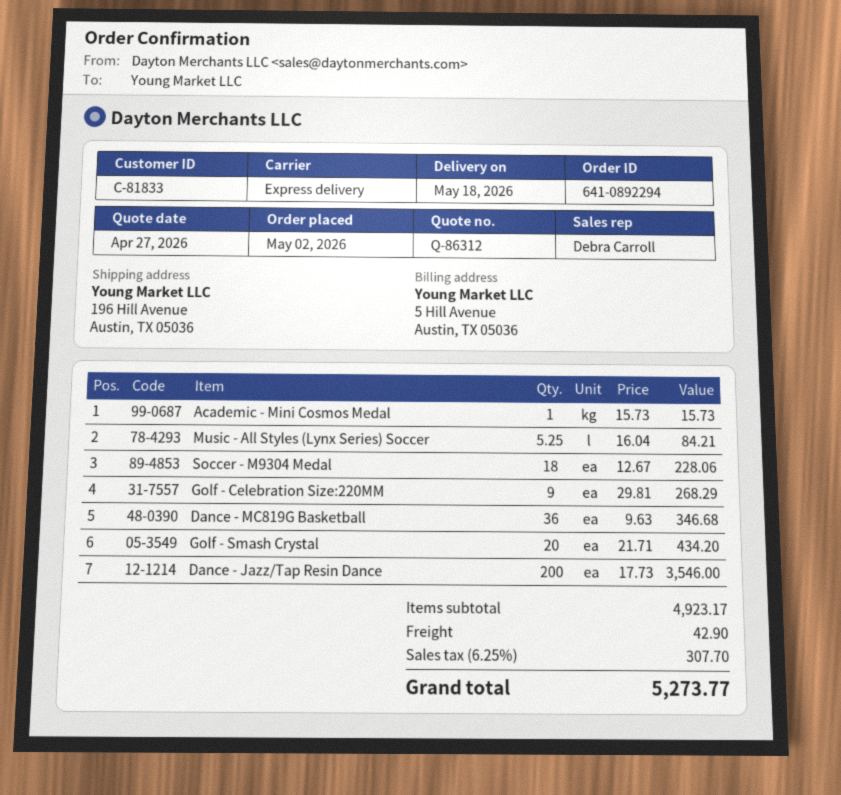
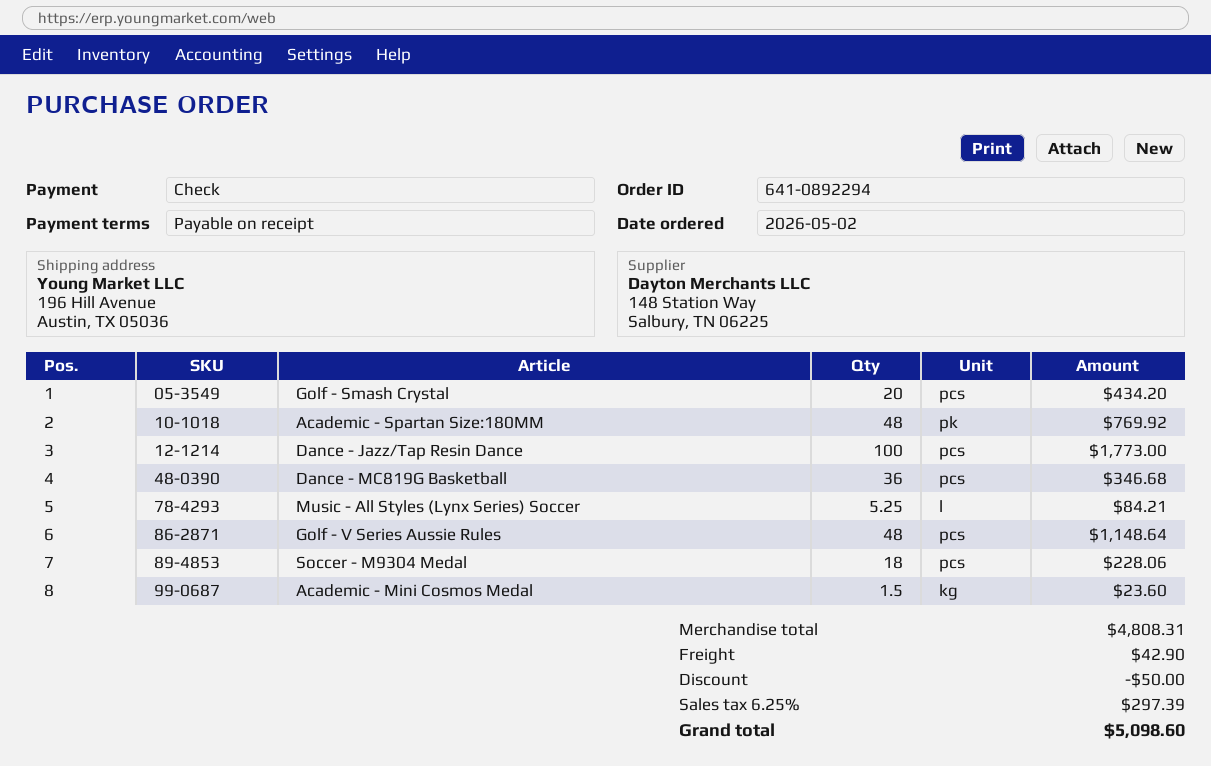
Academic - Mini Cosmos Medal: 1 for 15.73 -> 1.5 for 23.60
Golf - Celebration Size:220MM: 9 for 268.29 -> none
Dance - Jazz/Tap Resin Dance: 200 for 3546.00 -> 100 for 1773.00
Academic - Spartan Size:180MM: none -> 48 for 769.92
Golf - V Series Aussie Rules: none -> 48 for 1148.64
subtotal: 4923.17 -> 4808.31
discount: none -> 50.00
tax: 6.25% = 307.70 -> 6.25% = 297.39
total: 5273.77 -> 5098.60

